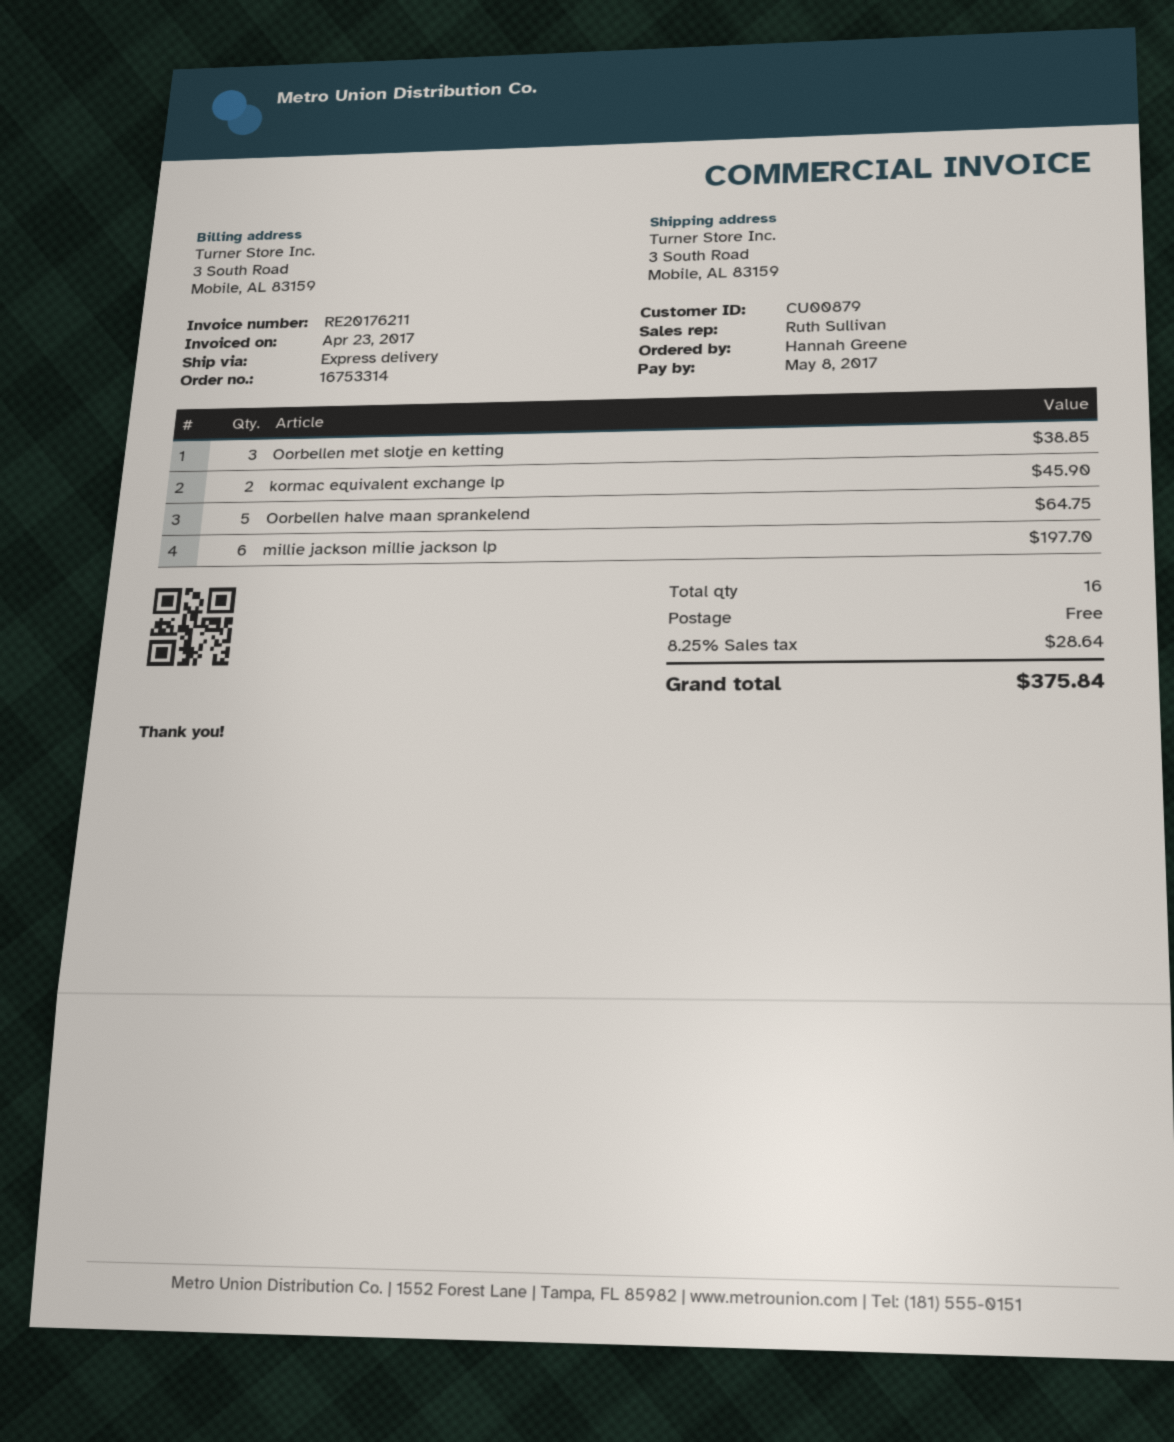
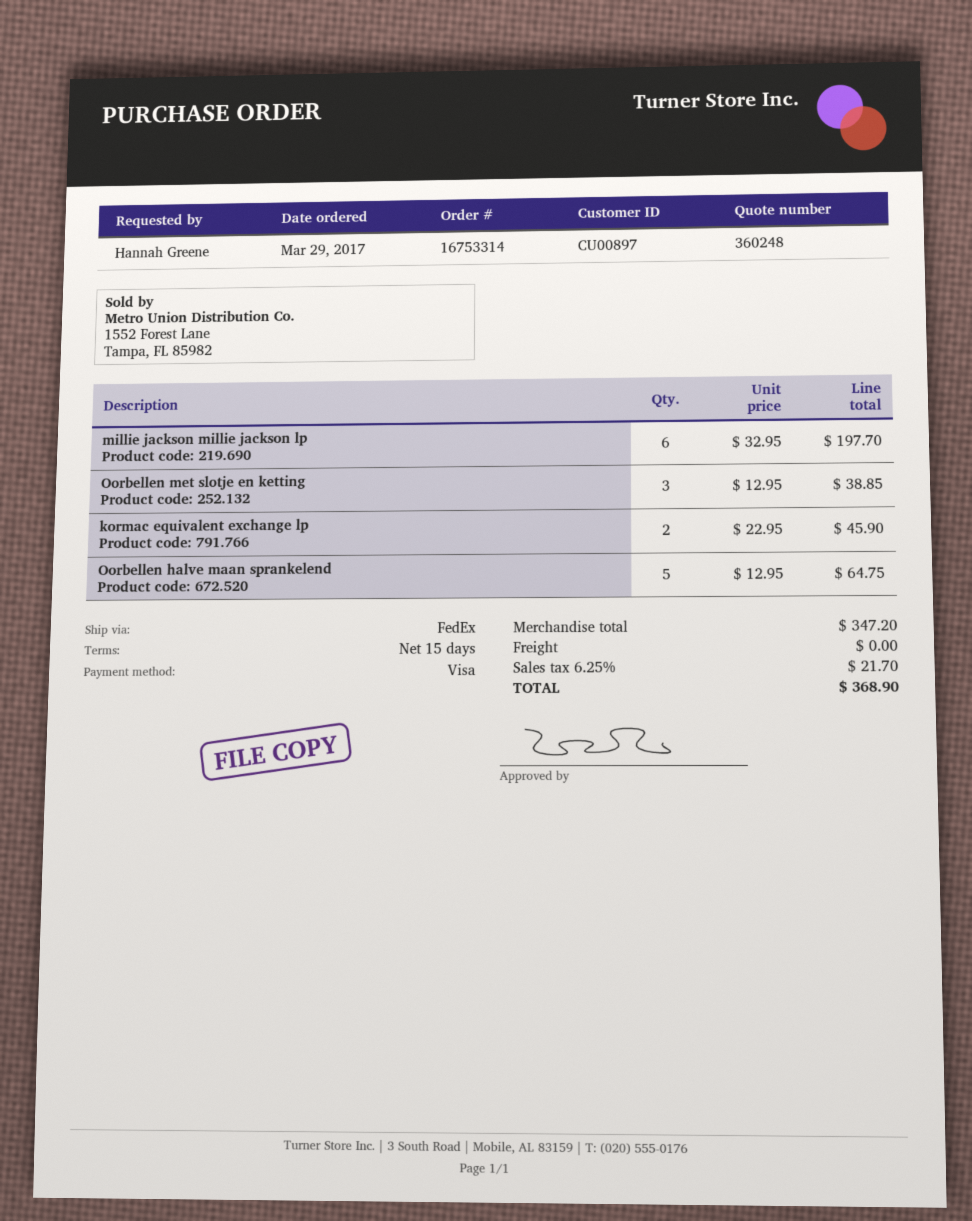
customer number: CU00879 -> CU00897
shipping method: express -> FedEx
tax: 8.25% = 28.64 -> 6.25% = 21.70
total: 375.84 -> 368.90

